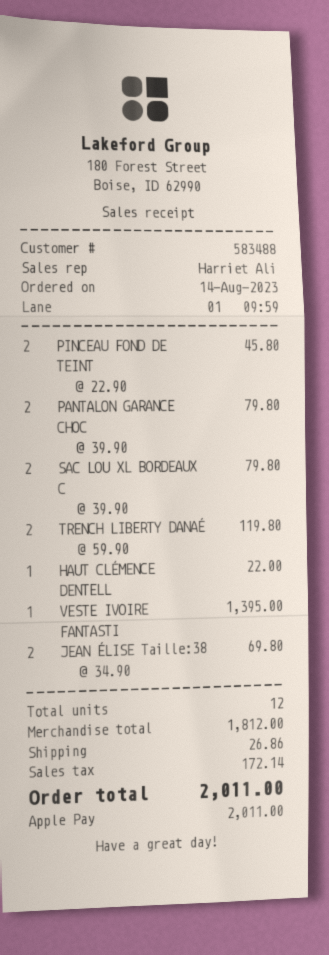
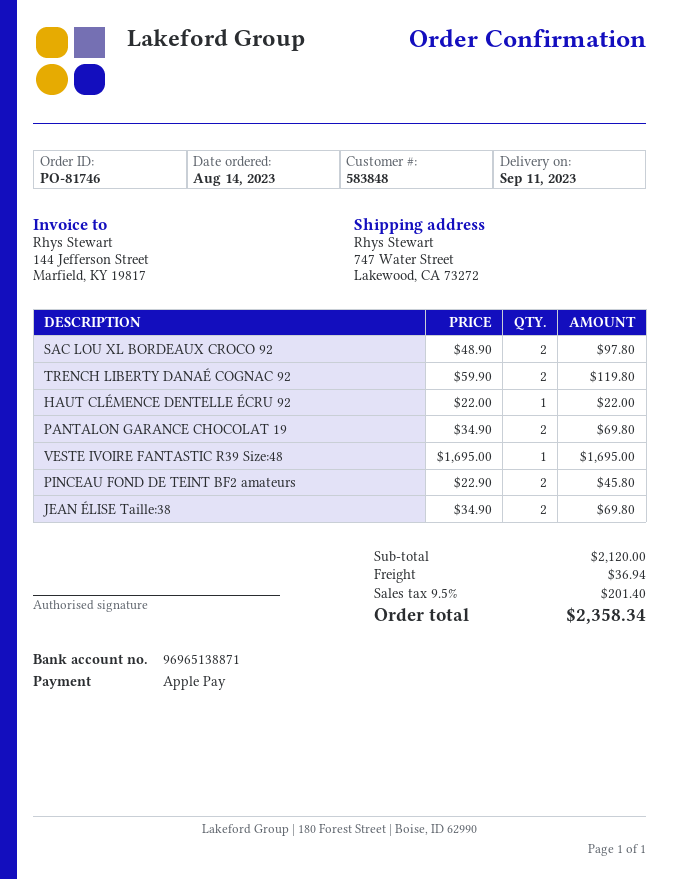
customer number: 583488 -> 583848
PANTALON GARANCE CHOC: 2 x 39.90 = 79.80 -> 2 x 34.90 = 69.80
SAC LOU XL BORDEAUX C: 2 x 39.90 = 79.80 -> 2 x 48.90 = 97.80
VESTE IVOIRE FANTASTI: 1 x 1395.00 = 1395.00 -> 1 x 1695.00 = 1695.00
subtotal: 1812.00 -> 2120.00
shipping: 26.86 -> 36.94
tax: 172.14 -> 201.40
total: 2011.00 -> 2358.34

